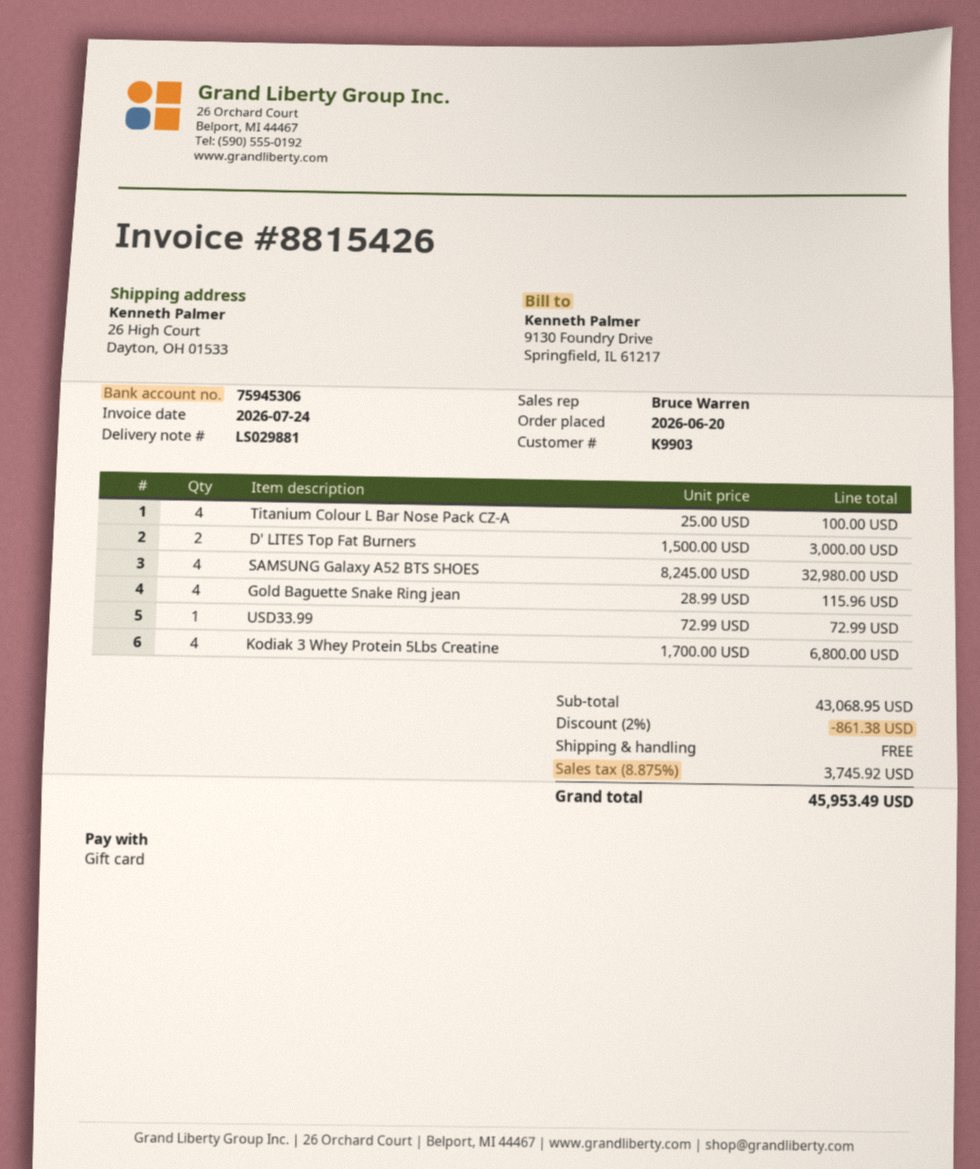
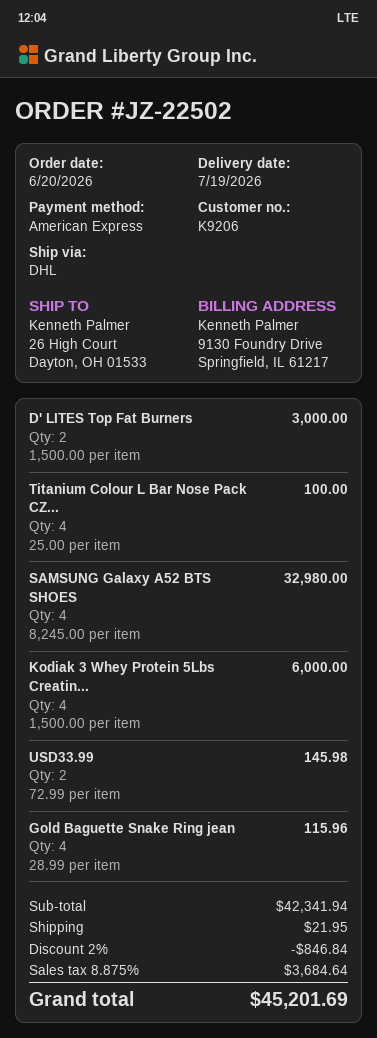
customer number: K9903 -> K9206
payment method: gift card -> American Express
USD33.99: 1 x 72.99 = 72.99 -> 2 x 72.99 = 145.98
Kodiak 3 Whey Protein 5Lbs Creatine: 4 x 1700.00 = 6800.00 -> 4 x 1500.00 = 6000.00
subtotal: 43068.95 -> 42341.94
discount: 2% = 861.38 -> 2% = 846.84
shipping: 0.00 -> 21.95
tax: 8.875% = 3745.92 -> 8.875% = 3684.64
total: 45953.49 -> 45201.69

